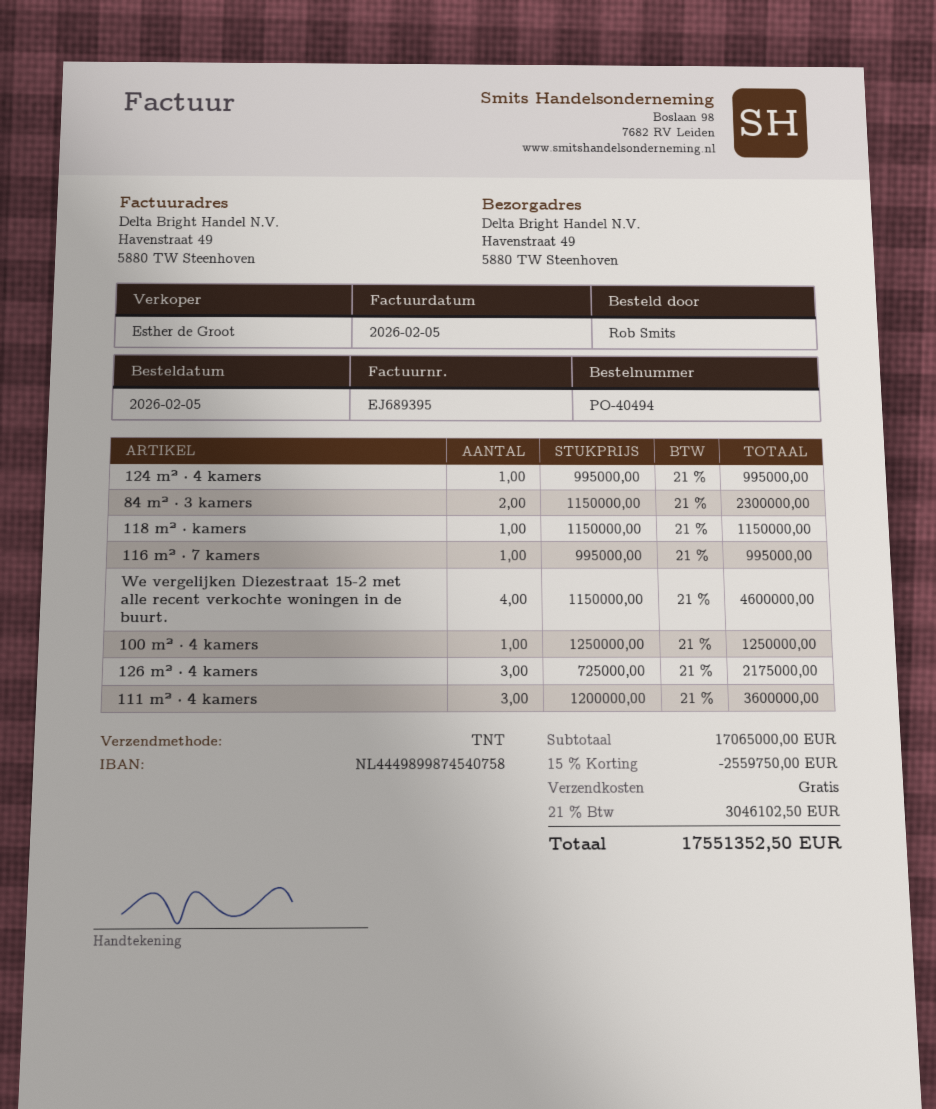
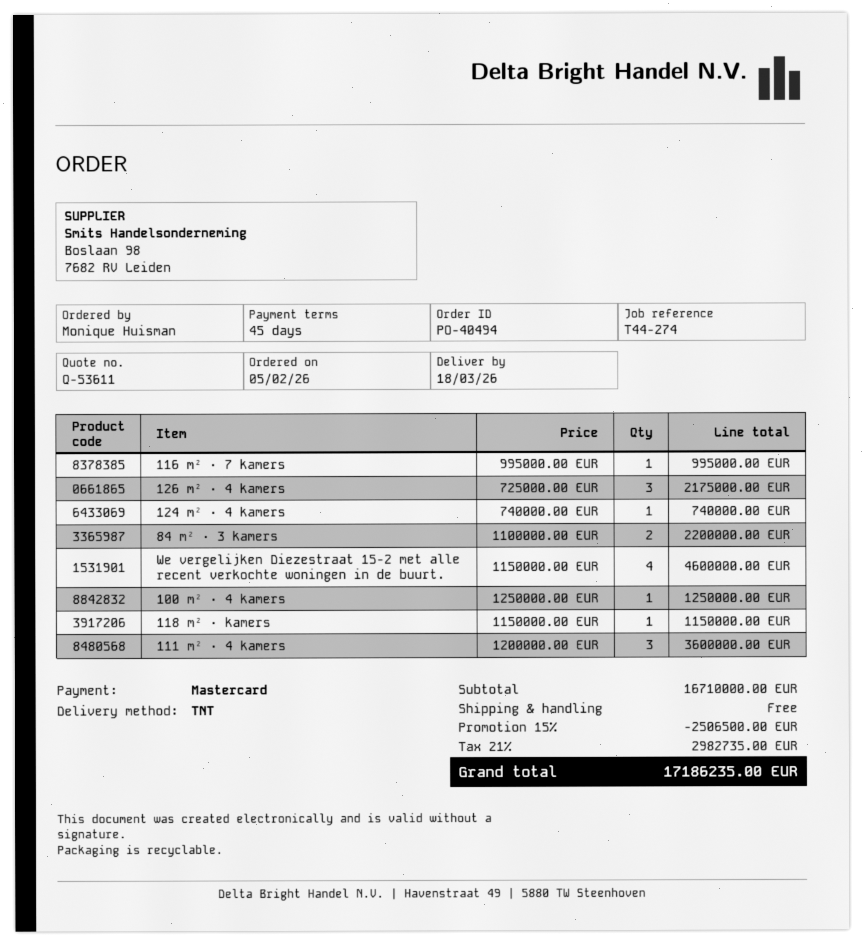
ordered by: Rob Smits -> Monique Huisman
124 m² · 4 kamers: 1 x 995000.00 = 995000.00 -> 1 x 740000.00 = 740000.00
84 m² · 3 kamers: 2 x 1150000.00 = 2300000.00 -> 2 x 1100000.00 = 2200000.00
subtotal: 17065000.00 -> 16710000.00
discount: 15% = 2559750.00 -> 15% = 2506500.00
tax: 21% = 3046102.50 -> 21% = 2982735.00
total: 17551352.50 -> 17186235.00

